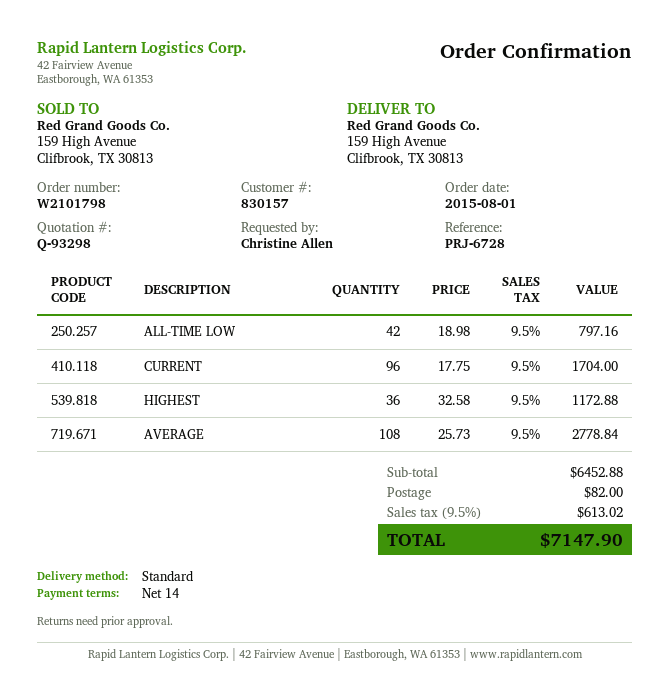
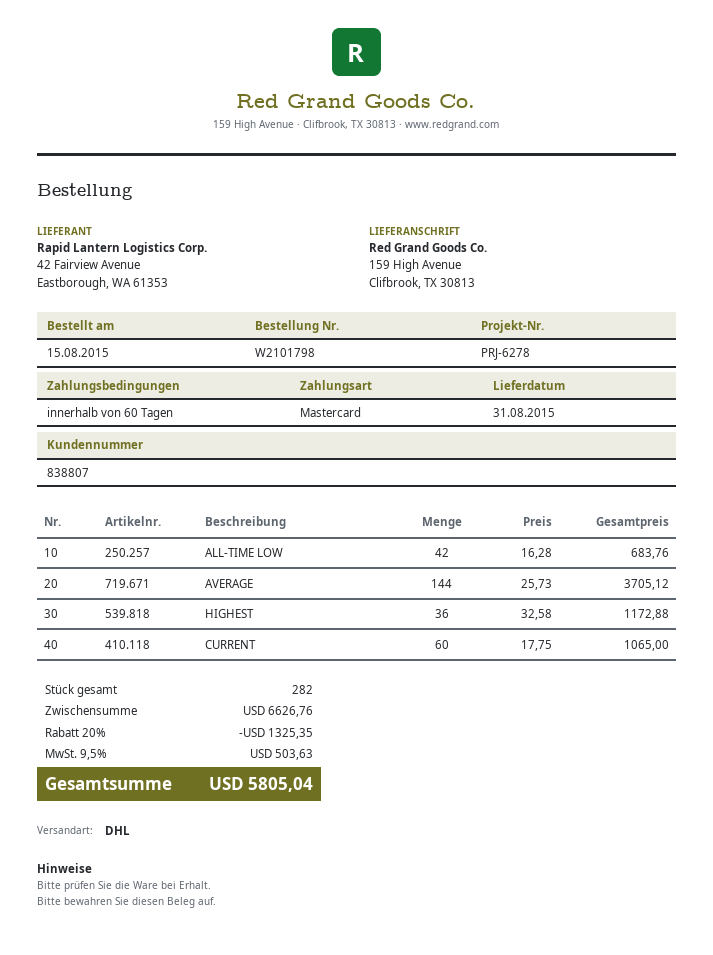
order date: 2015-08-01 -> 2015-08-15
payment terms: 14 days -> 60 days
customer number: 830157 -> 838807
reference: PRJ-6728 -> PRJ-6278
shipping method: standard -> DHL
ALL-TIME LOW: 42 x 18.98 = 797.16 -> 42 x 16.28 = 683.76
CURRENT: 96 x 17.75 = 1704.00 -> 60 x 17.75 = 1065.00
AVERAGE: 108 x 25.73 = 2778.84 -> 144 x 25.73 = 3705.12
subtotal: 6452.88 -> 6626.76
discount: none -> 20% = 1325.35
shipping: 82.00 -> none
tax: 9.5% = 613.02 -> 9.5% = 503.63
total: 7147.90 -> 5805.04

